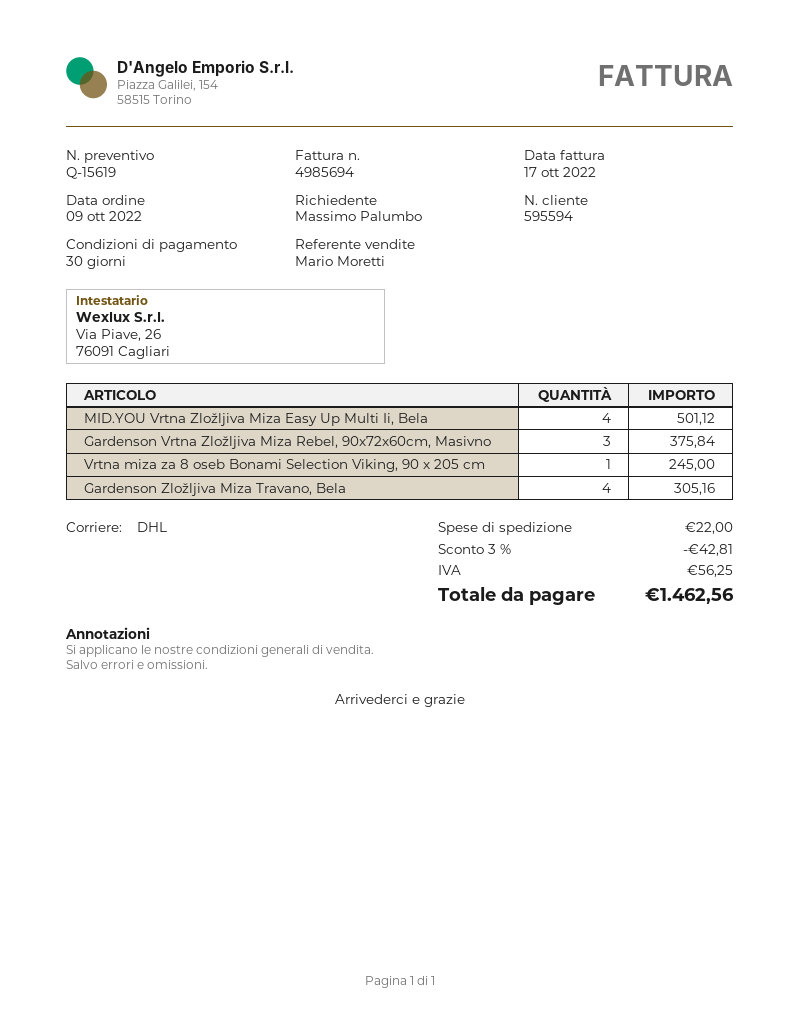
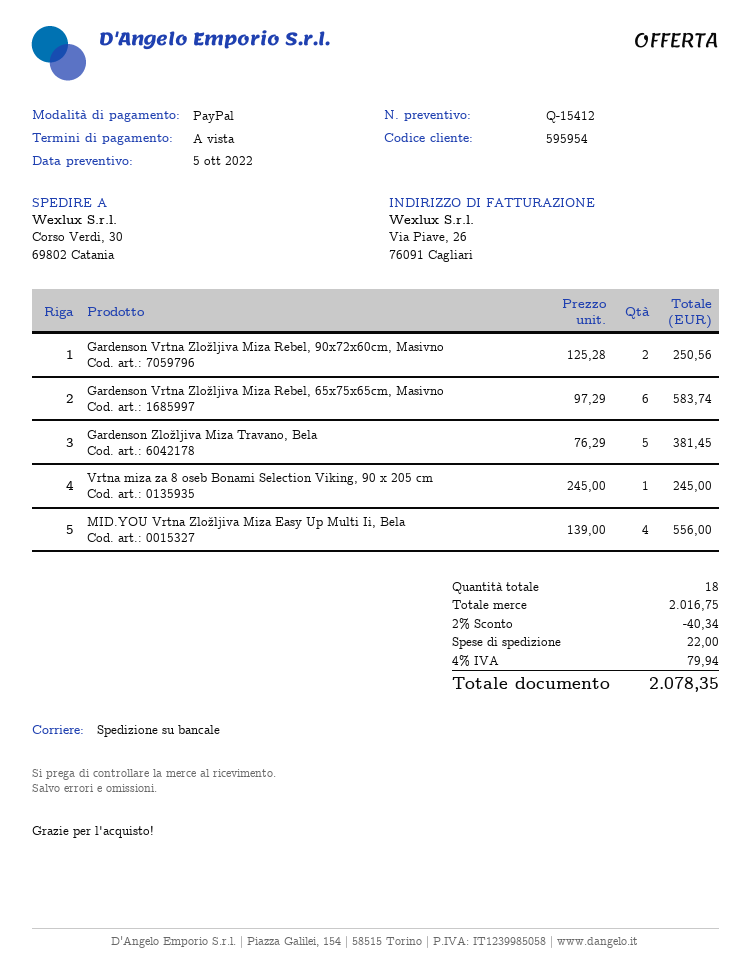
quote number: Q-15619 -> Q-15412
payment terms: 30 days -> on receipt
customer number: 595594 -> 595954
shipping method: DHL -> pallet freight
MID.YOU Vrtna Zložljiva Miza Easy Up Multi Ii, Bela: 4 for 501.12 -> 4 for 556.00
Gardenson Vrtna Zložljiva Miza Rebel, 90x72x60cm, Masivno: 3 for 375.84 -> 2 for 250.56
Gardenson Zložljiva Miza Travano, Bela: 4 for 305.16 -> 5 for 381.45
Gardenson Vrtna Zložljiva Miza Rebel, 65x75x65cm, Masivno: none -> 6 for 583.74
discount: 3% = 42.81 -> 2% = 40.34
tax: 56.25 -> 79.94
total: 1462.56 -> 2078.35

